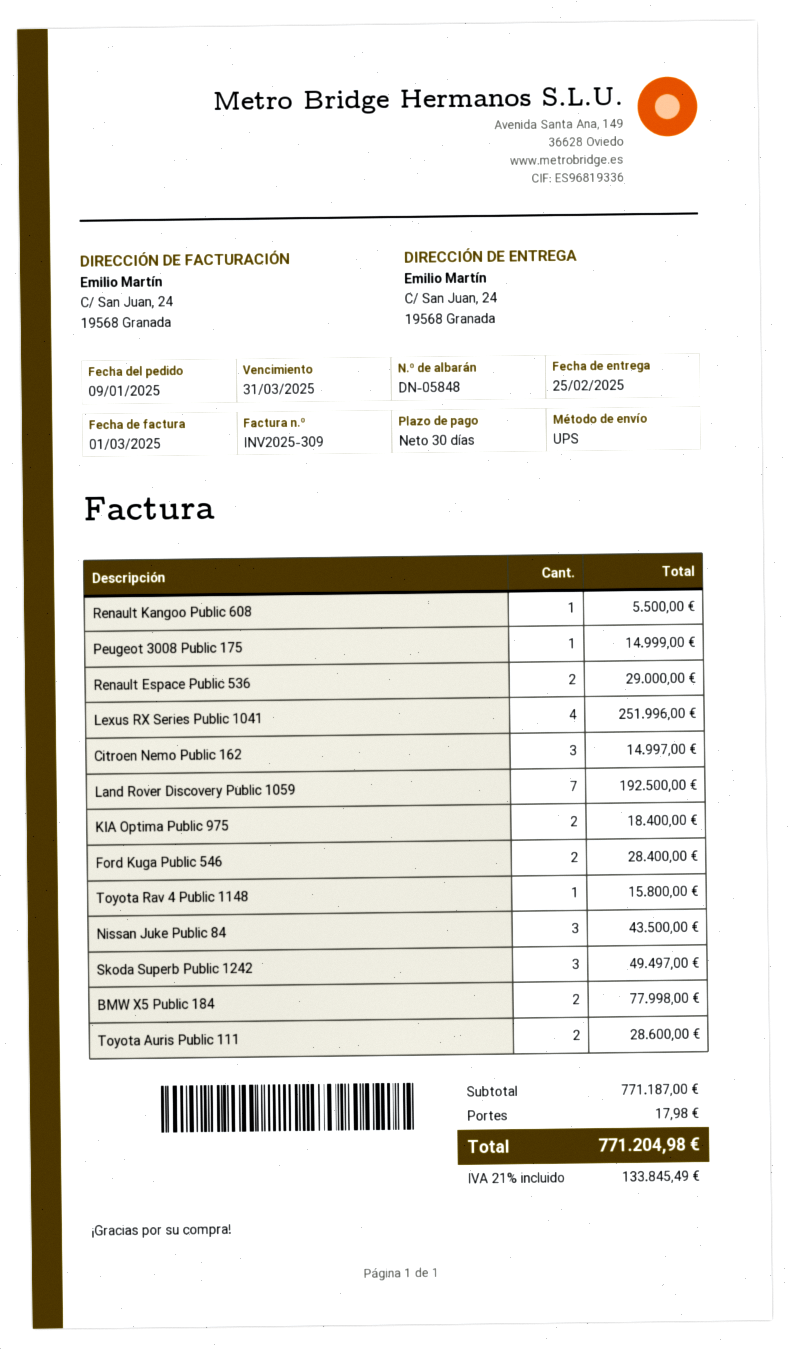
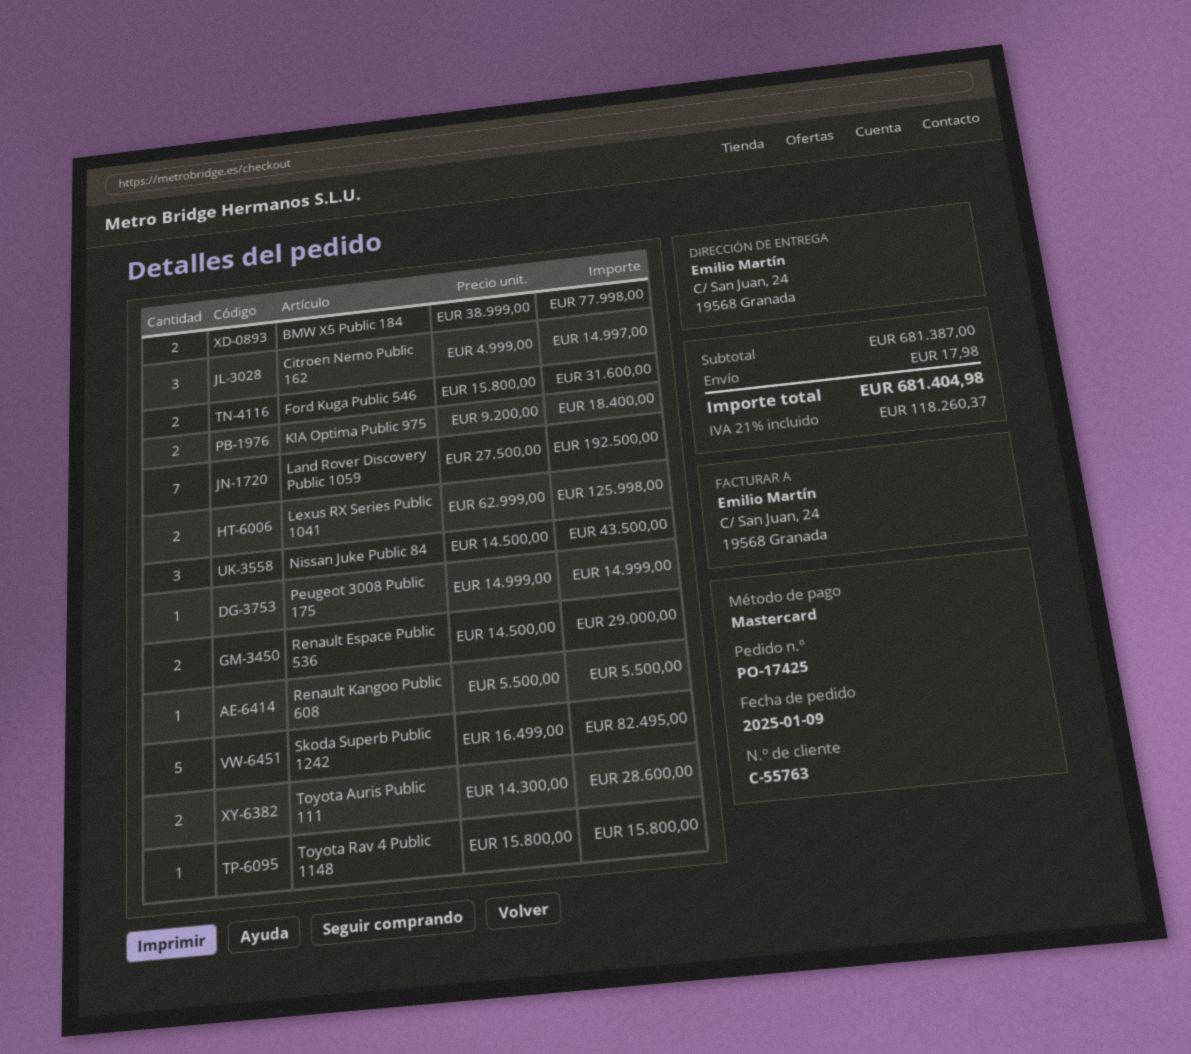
Lexus RX Series Public 1041: 4 for 251996.00 -> 2 for 125998.00
Ford Kuga Public 546: 2 for 28400.00 -> 2 for 31600.00
Skoda Superb Public 1242: 3 for 49497.00 -> 5 for 82495.00
subtotal: 771187.00 -> 681387.00
tax: 21% = 133845.49 -> 21% = 118260.37
total: 771204.98 -> 681404.98

